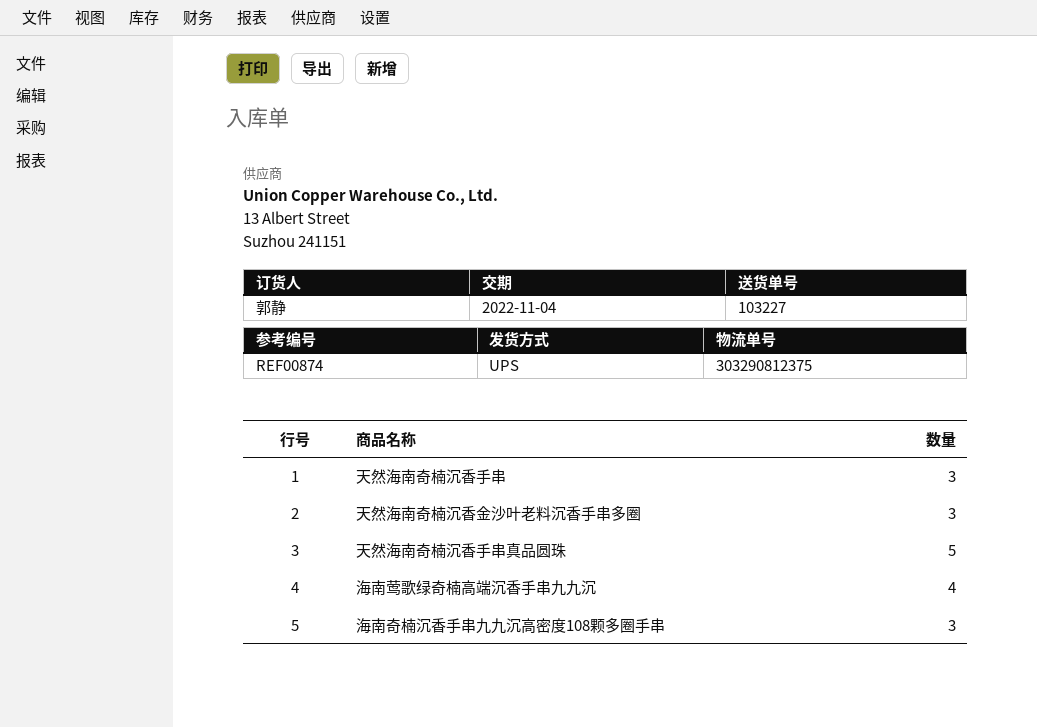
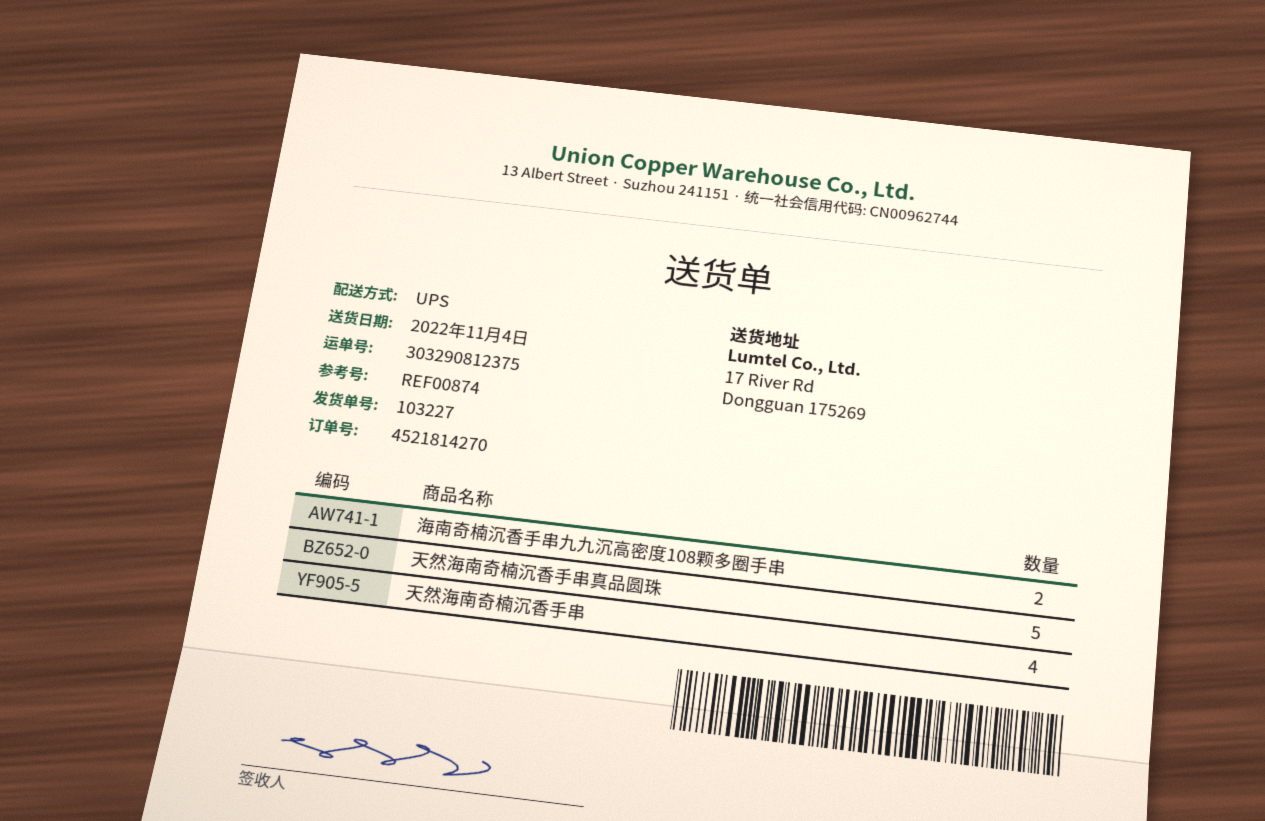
天然海南奇楠沉香手串: 3 -> 4
天然海南奇楠沉香金沙叶老料沉香手串多圈: 3 -> none
海南莺歌绿奇楠高端沉香手串九九沉: 4 -> none
海南奇楠沉香手串九九沉高密度108颗多圈手串: 3 -> 2

